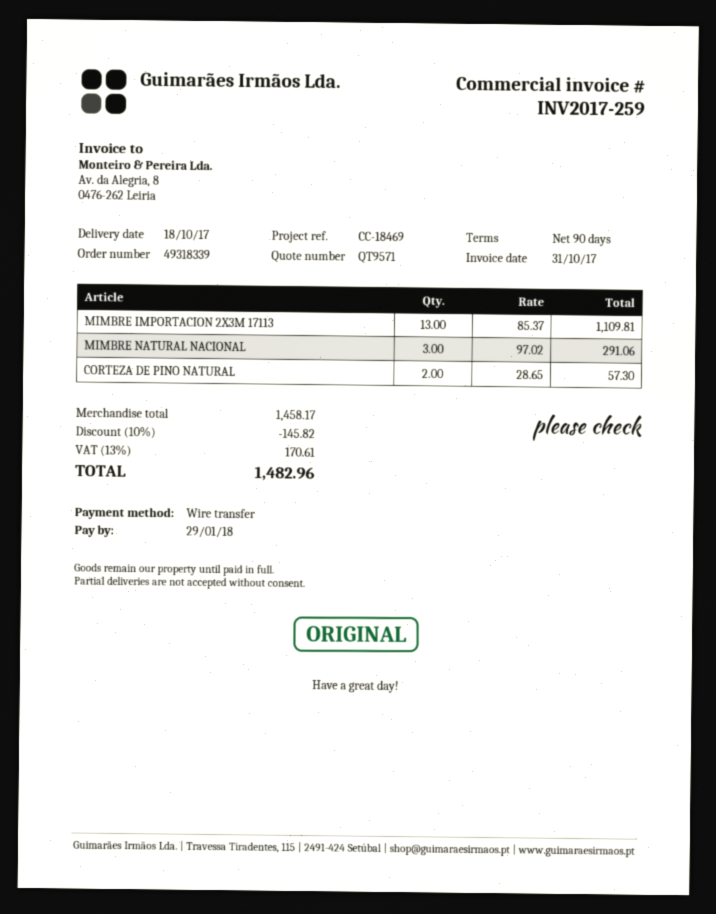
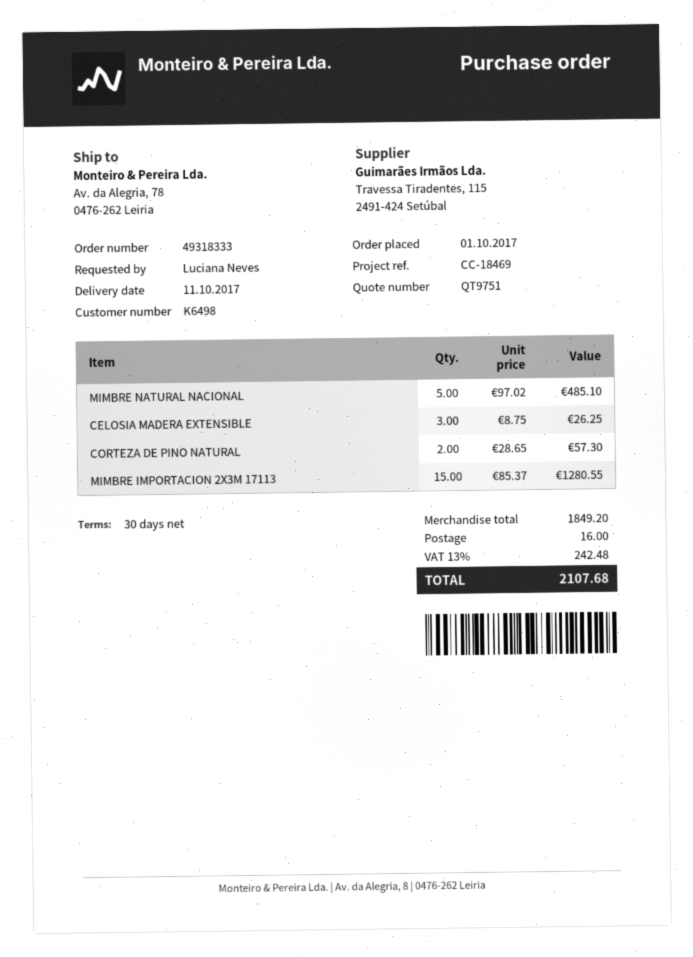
quote number: QT9571 -> QT9751
order number: 49318339 -> 49318333
delivery date: 2017-10-18 -> 2017-10-11
payment terms: 90 days -> 30 days
MIMBRE IMPORTACION 2X3M 17113: 13 x 85.37 = 1109.81 -> 15 x 85.37 = 1280.55
MIMBRE NATURAL NACIONAL: 3 x 97.02 = 291.06 -> 5 x 97.02 = 485.10
CELOSIA MADERA EXTENSIBLE: none -> 3 x 8.75 = 26.25
subtotal: 1458.17 -> 1849.20
discount: 10% = 145.82 -> none
shipping: none -> 16.00
tax: 13% = 170.61 -> 13% = 242.48
total: 1482.96 -> 2107.68

